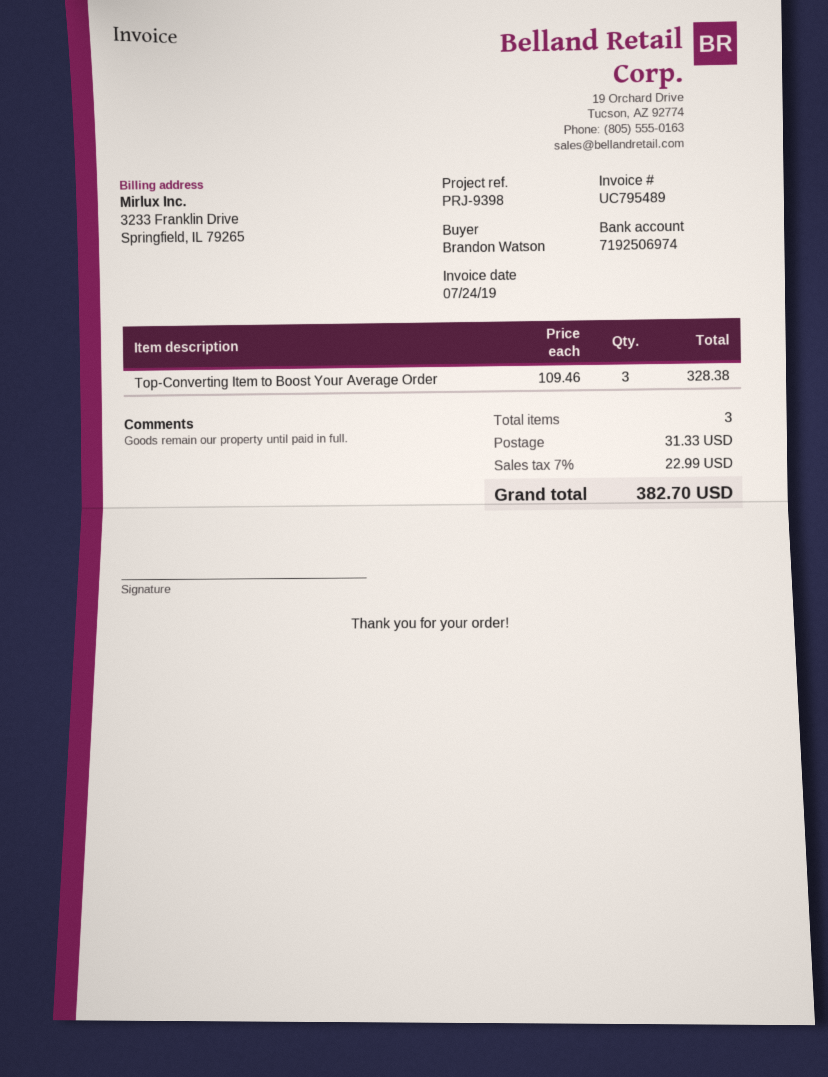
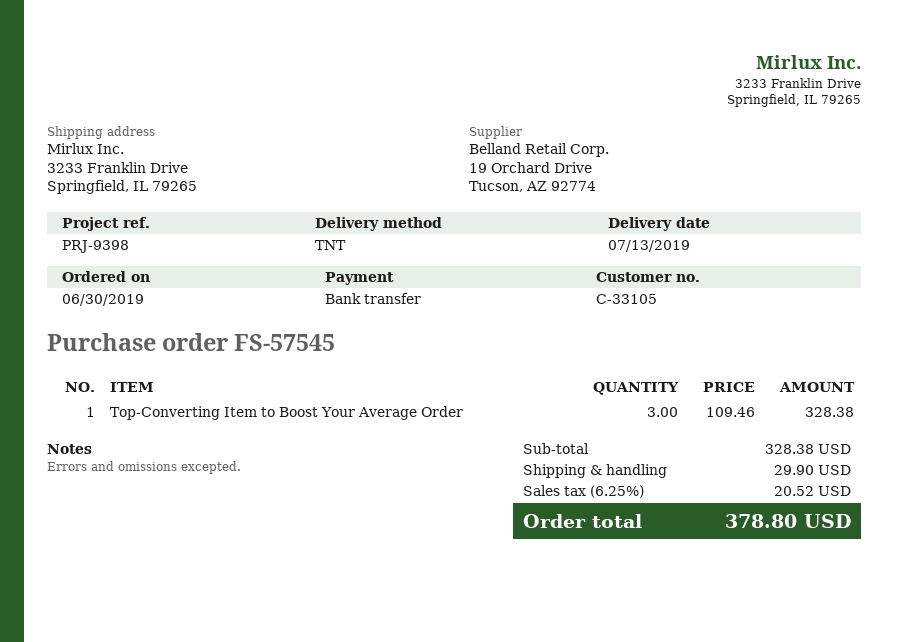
shipping: 31.33 -> 29.90
tax: 7% = 22.99 -> 6.25% = 20.52
total: 382.70 -> 378.80

